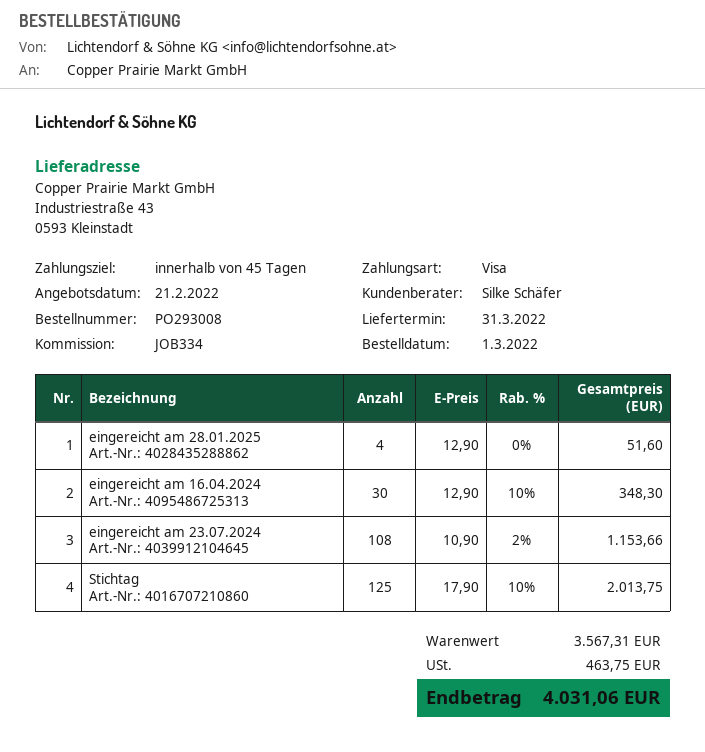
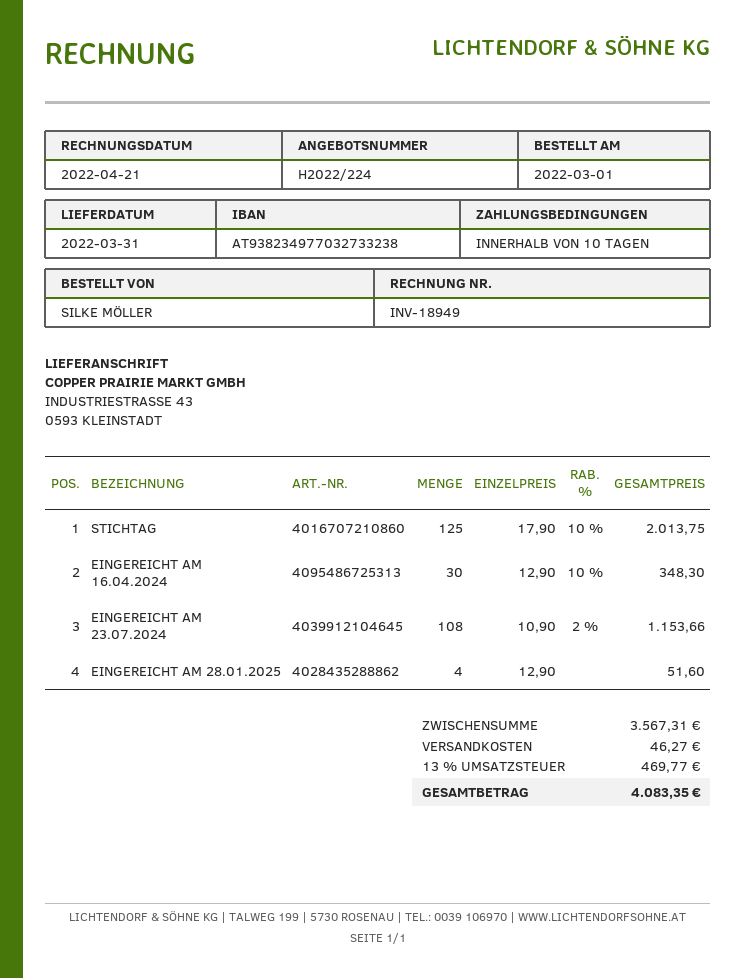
payment terms: 45 days -> 10 days
shipping: none -> 46.27
tax: 463.75 -> 469.77
total: 4031.06 -> 4083.35

